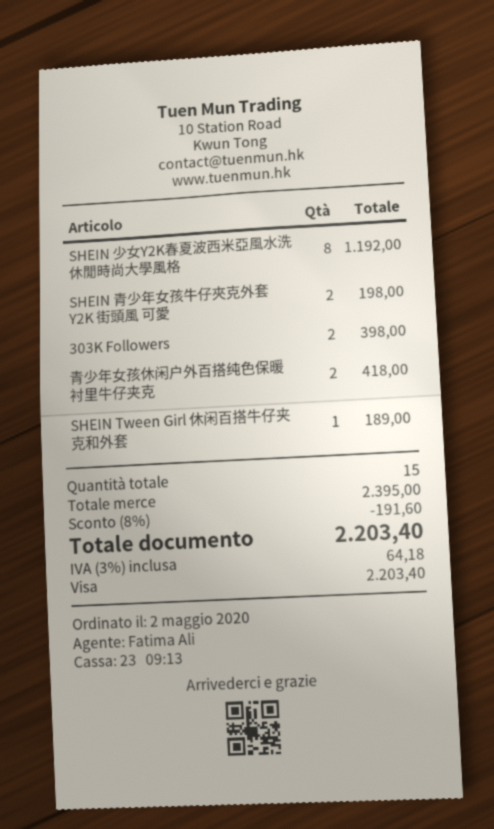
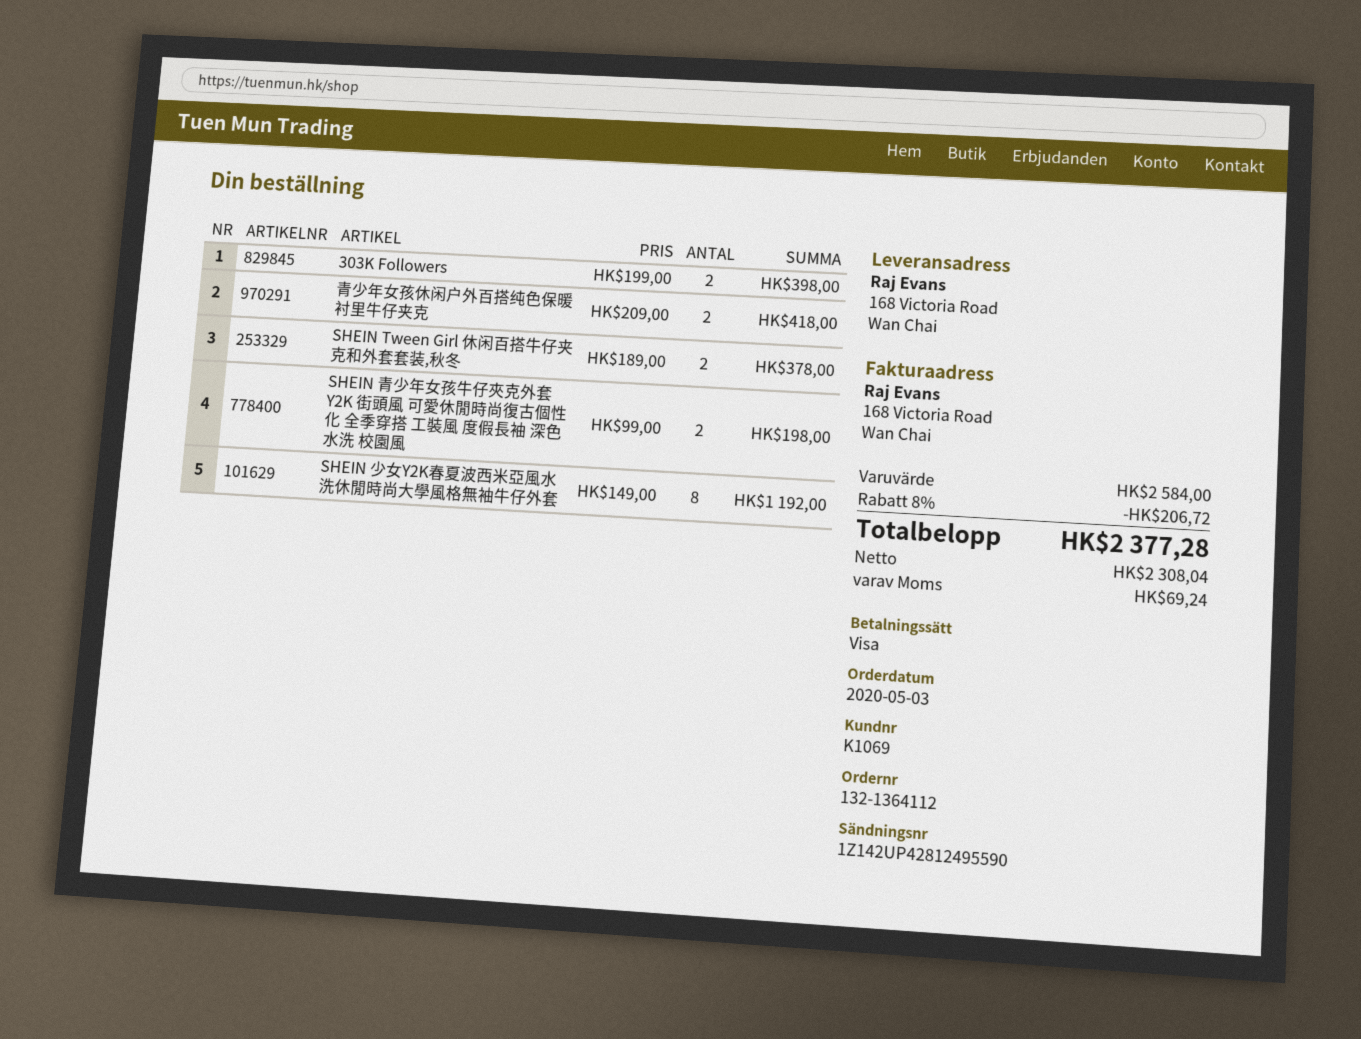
order date: 2020-05-02 -> 2020-05-03
SHEIN Tween Girl 休闲百搭牛仔夹克和外套: 1 for 189.00 -> 2 for 378.00
subtotal: 2395.00 -> 2584.00
discount: 8% = 191.60 -> 8% = 206.72
tax: 64.18 -> 69.24
total: 2203.40 -> 2377.28

